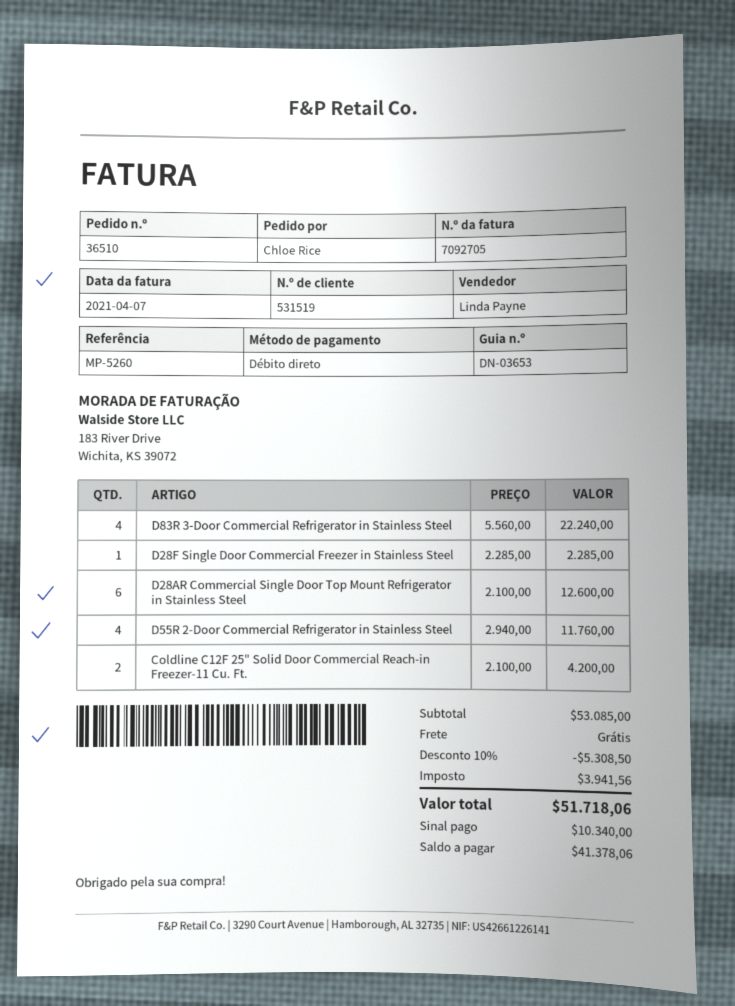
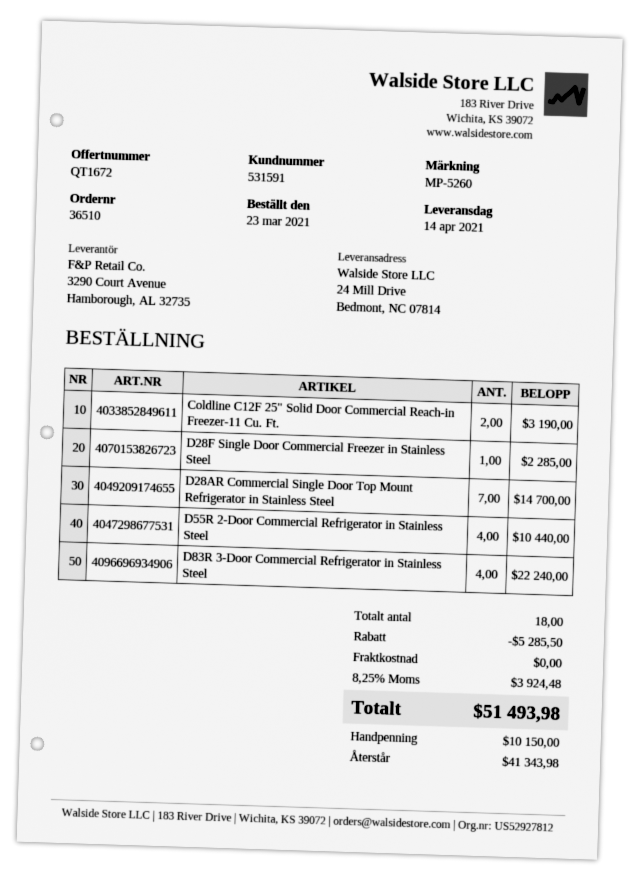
customer number: 531519 -> 531591
D28AR Commercial Single Door Top Mount Refrigerator in Stainless Steel: 6 for 12600.00 -> 7 for 14700.00
D55R 2-Door Commercial Refrigerator in Stainless Steel: 4 for 11760.00 -> 4 for 10440.00
Coldline C12F 25" Solid Door Commercial Reach-in Freezer-11 Cu. Ft.: 2 for 4200.00 -> 2 for 3190.00
discount: 5308.50 -> 5285.50
tax: 3941.56 -> 3924.48
total: 51718.06 -> 51493.98
deposit: 10340.00 -> 10150.00
balance: 41378.06 -> 41343.98

